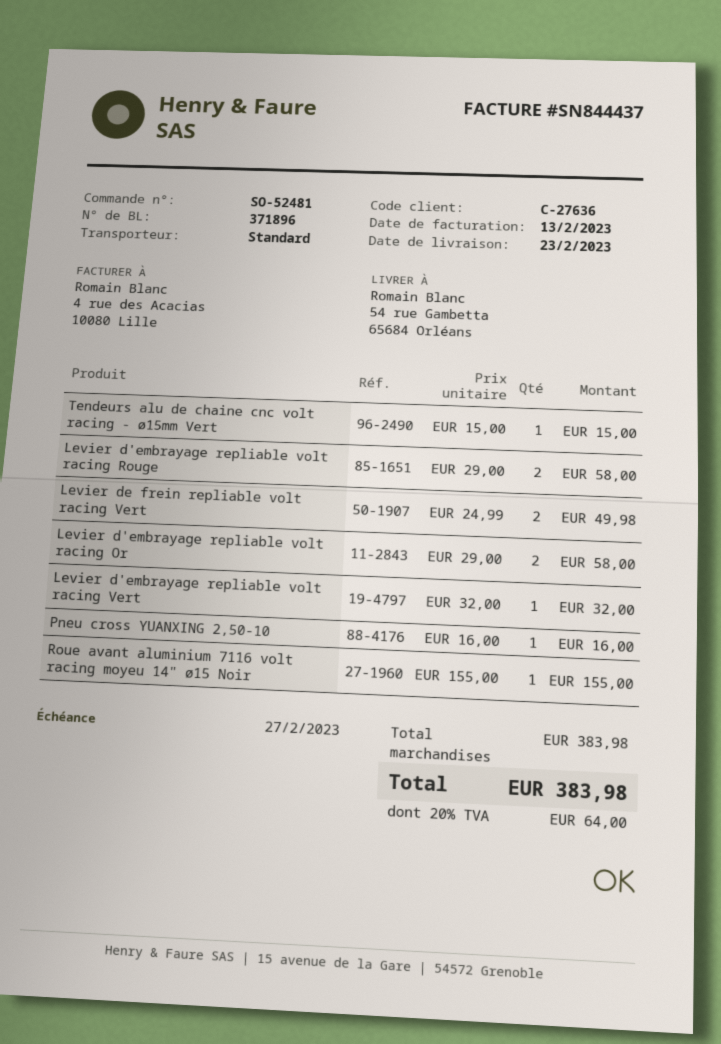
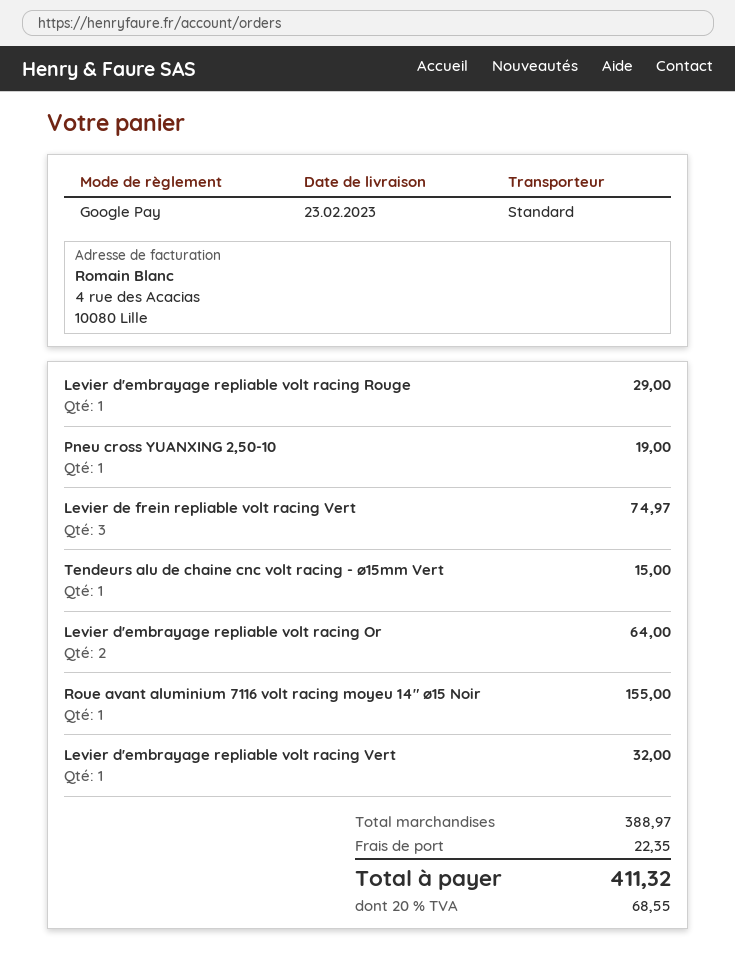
Levier d'embrayage repliable volt racing Rouge: 2 for 58.00 -> 1 for 29.00
Levier de frein repliable volt racing Vert: 2 for 49.98 -> 3 for 74.97
Levier d'embrayage repliable volt racing Or: 2 for 58.00 -> 2 for 64.00
Pneu cross YUANXING 2,50-10: 1 for 16.00 -> 1 for 19.00
subtotal: 383.98 -> 388.97
shipping: none -> 22.35
tax: 20% = 64.00 -> 20% = 68.55
total: 383.98 -> 411.32

